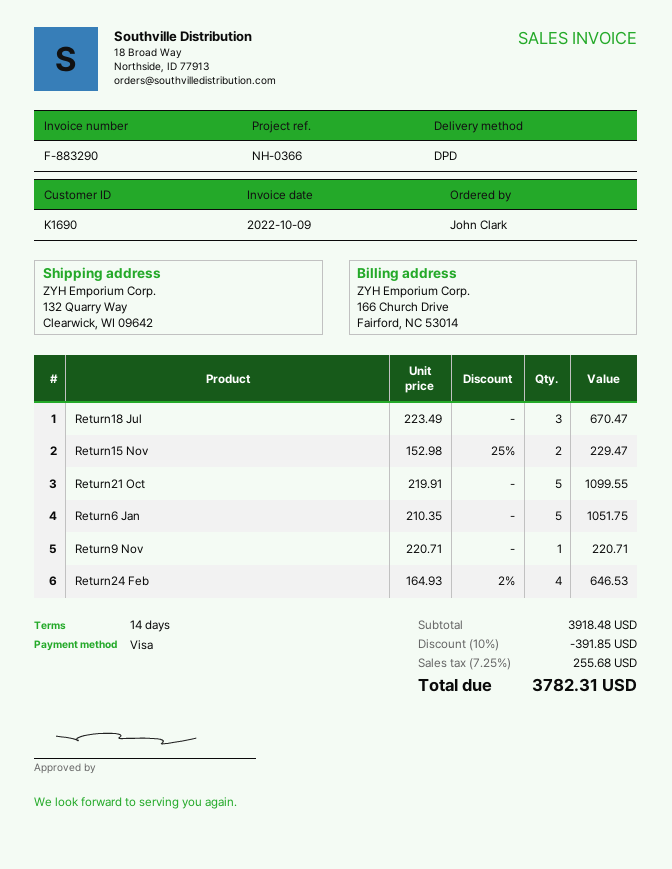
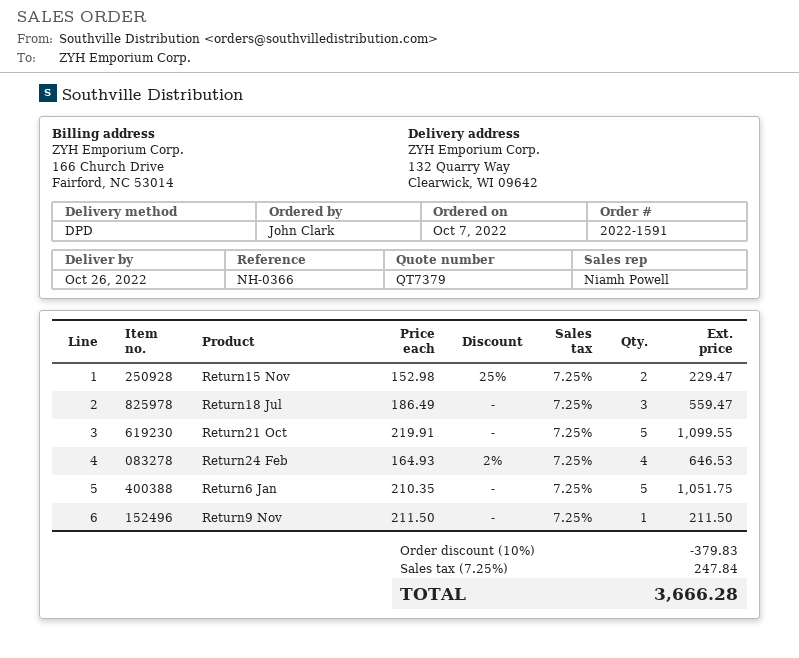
Return18 Jul: 3 x 223.49 = 670.47 -> 3 x 186.49 = 559.47
Return9 Nov: 1 x 220.71 = 220.71 -> 1 x 211.50 = 211.50
discount: 10% = 391.85 -> 10% = 379.83
tax: 7.25% = 255.68 -> 7.25% = 247.84
total: 3782.31 -> 3666.28

